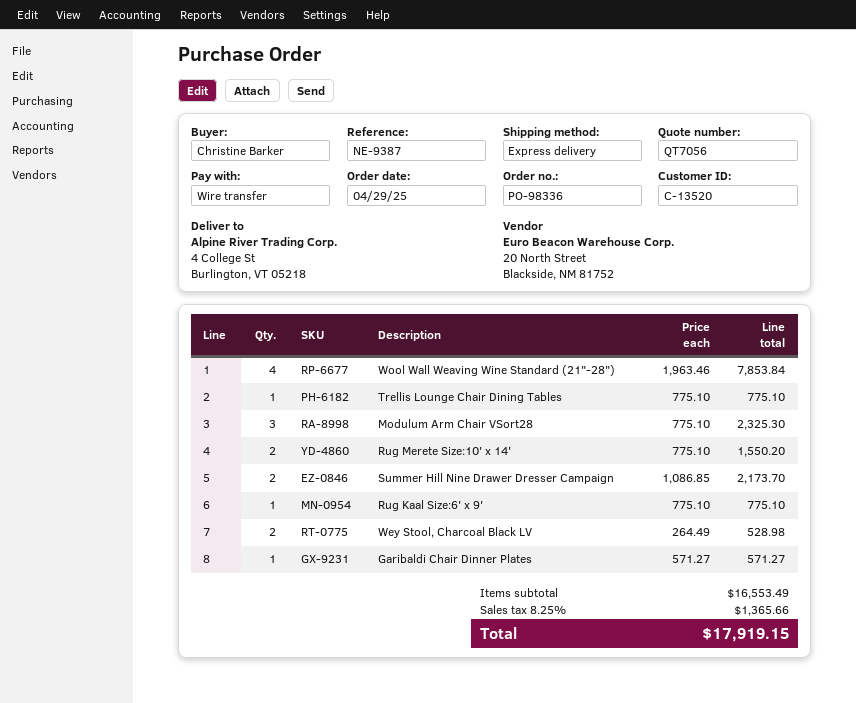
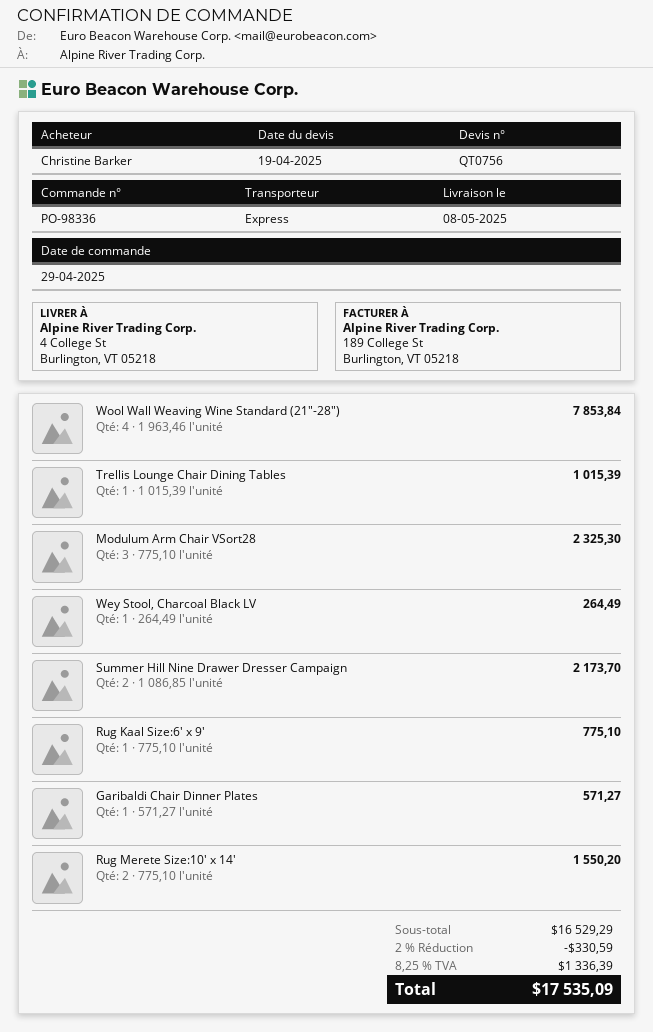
quote number: QT7056 -> QT0756
Trellis Lounge Chair Dining Tables: 1 x 775.10 = 775.10 -> 1 x 1015.39 = 1015.39
Wey Stool, Charcoal Black LV: 2 x 264.49 = 528.98 -> 1 x 264.49 = 264.49
subtotal: 16553.49 -> 16529.29
discount: none -> 2% = 330.59
tax: 8.25% = 1365.66 -> 8.25% = 1336.39
total: 17919.15 -> 17535.09

